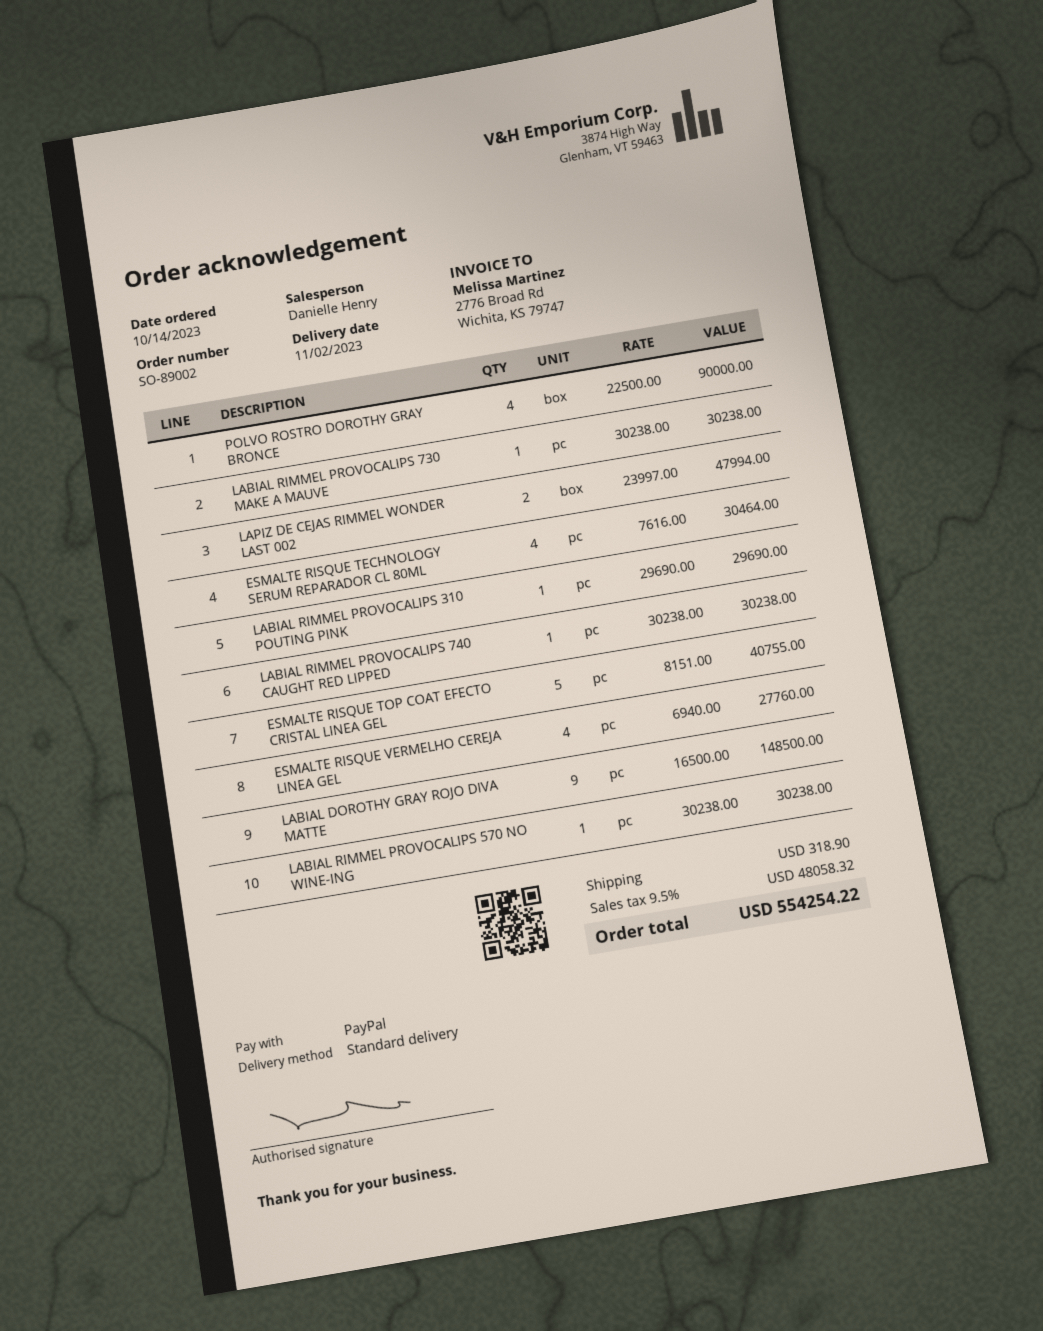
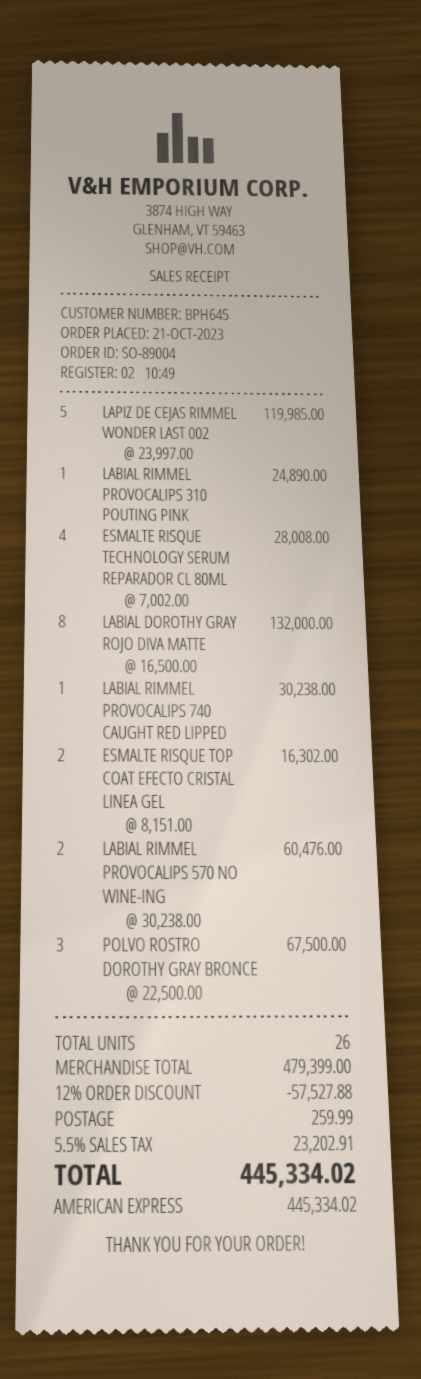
order number: SO-89002 -> SO-89004
order date: 2023-10-14 -> 2023-10-21
payment method: PayPal -> American Express
POLVO ROSTRO DOROTHY GRAY BRONCE: 4 x 22500.00 = 90000.00 -> 3 x 22500.00 = 67500.00
LABIAL RIMMEL PROVOCALIPS 730 MAKE A MAUVE: 1 x 30238.00 = 30238.00 -> none
LAPIZ DE CEJAS RIMMEL WONDER LAST 002: 2 x 23997.00 = 47994.00 -> 5 x 23997.00 = 119985.00
ESMALTE RISQUE TECHNOLOGY SERUM REPARADOR CL 80ML: 4 x 7616.00 = 30464.00 -> 4 x 7002.00 = 28008.00
LABIAL RIMMEL PROVOCALIPS 310 POUTING PINK: 1 x 29690.00 = 29690.00 -> 1 x 24890.00 = 24890.00
ESMALTE RISQUE TOP COAT EFECTO CRISTAL LINEA GEL: 5 x 8151.00 = 40755.00 -> 2 x 8151.00 = 16302.00
ESMALTE RISQUE VERMELHO CEREJA LINEA GEL: 4 x 6940.00 = 27760.00 -> none
LABIAL DOROTHY GRAY ROJO DIVA MATTE: 9 x 16500.00 = 148500.00 -> 8 x 16500.00 = 132000.00
LABIAL RIMMEL PROVOCALIPS 570 NO WINE-ING: 1 x 30238.00 = 30238.00 -> 2 x 30238.00 = 60476.00
discount: none -> 12% = 57527.88
shipping: 318.90 -> 259.99
tax: 9.5% = 48058.32 -> 5.5% = 23202.91
total: 554254.22 -> 445334.02

